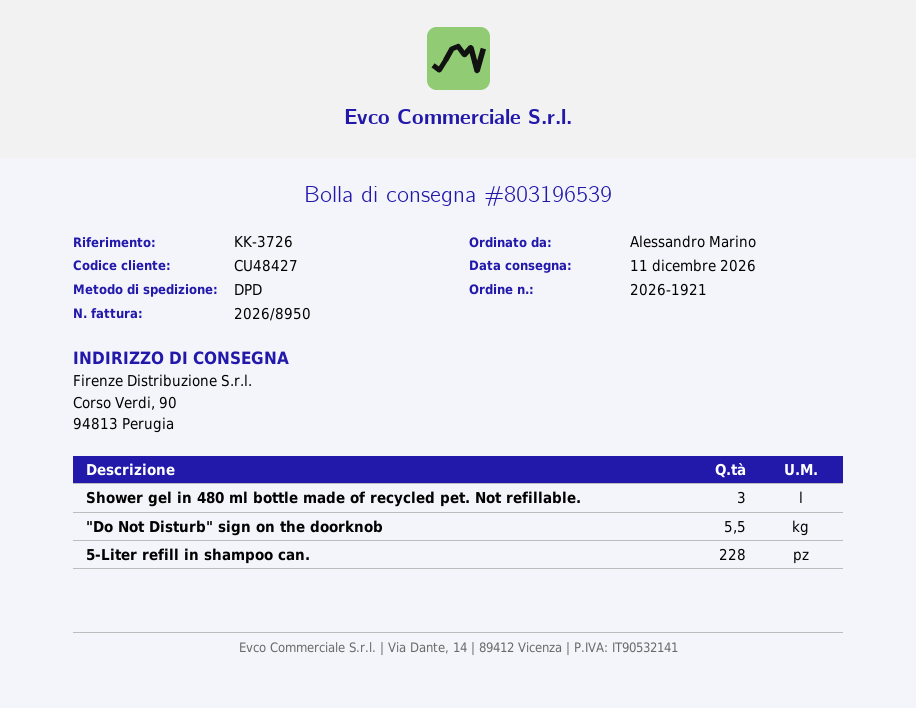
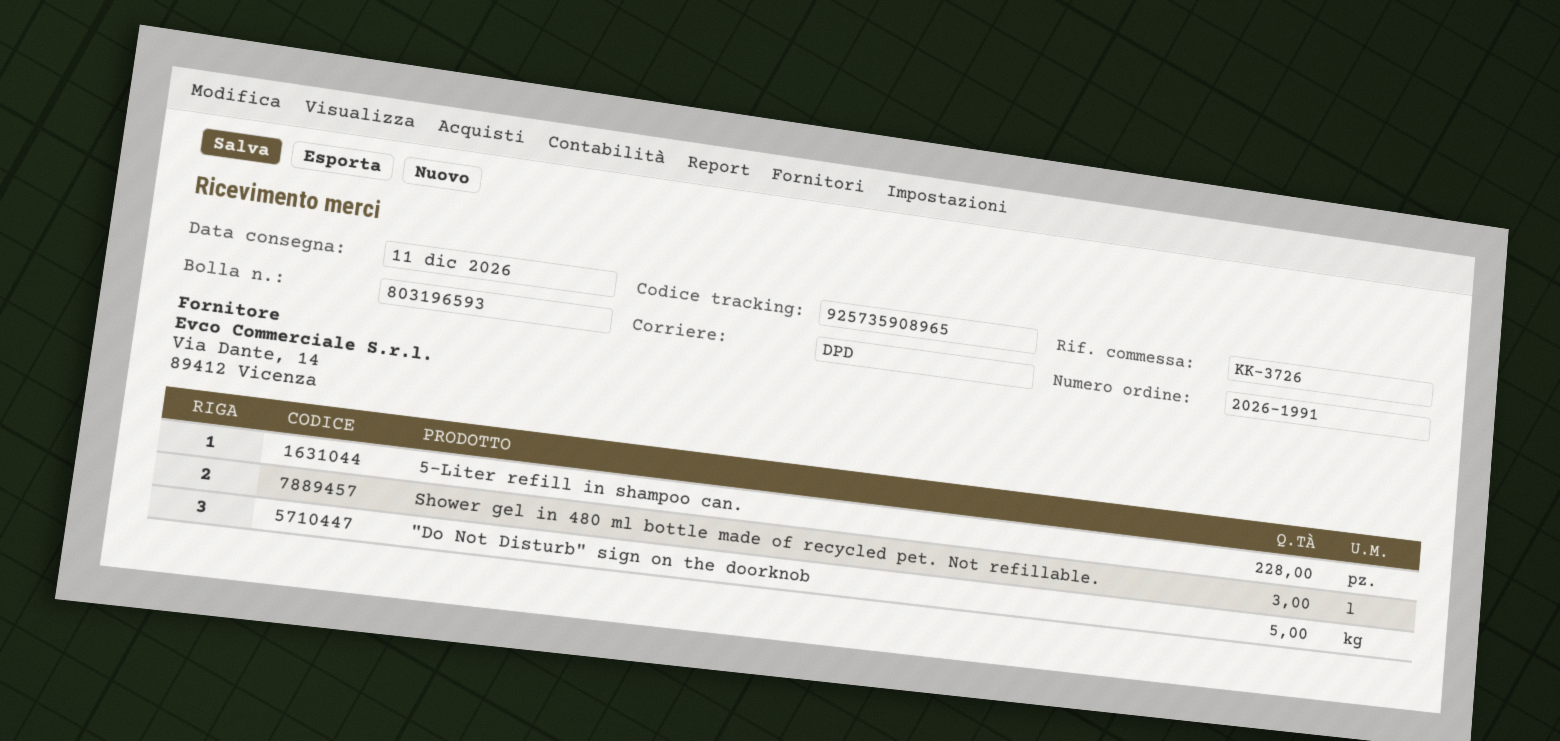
order number: 2026-1921 -> 2026-1991
delivery note number: 803196539 -> 803196593
"Do Not Disturb" sign on the doorknob: 5.5 -> 5

